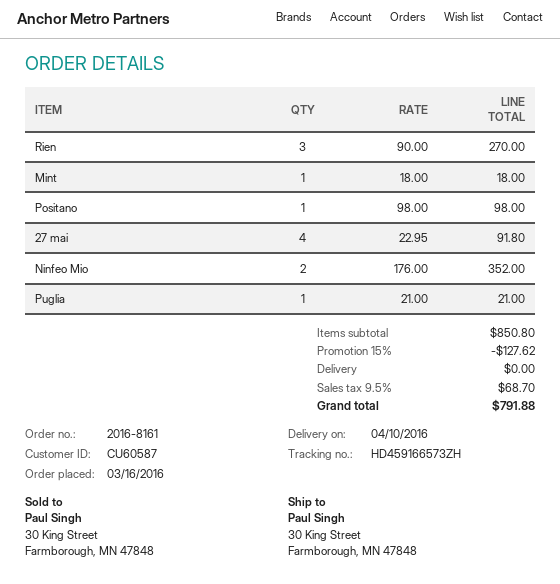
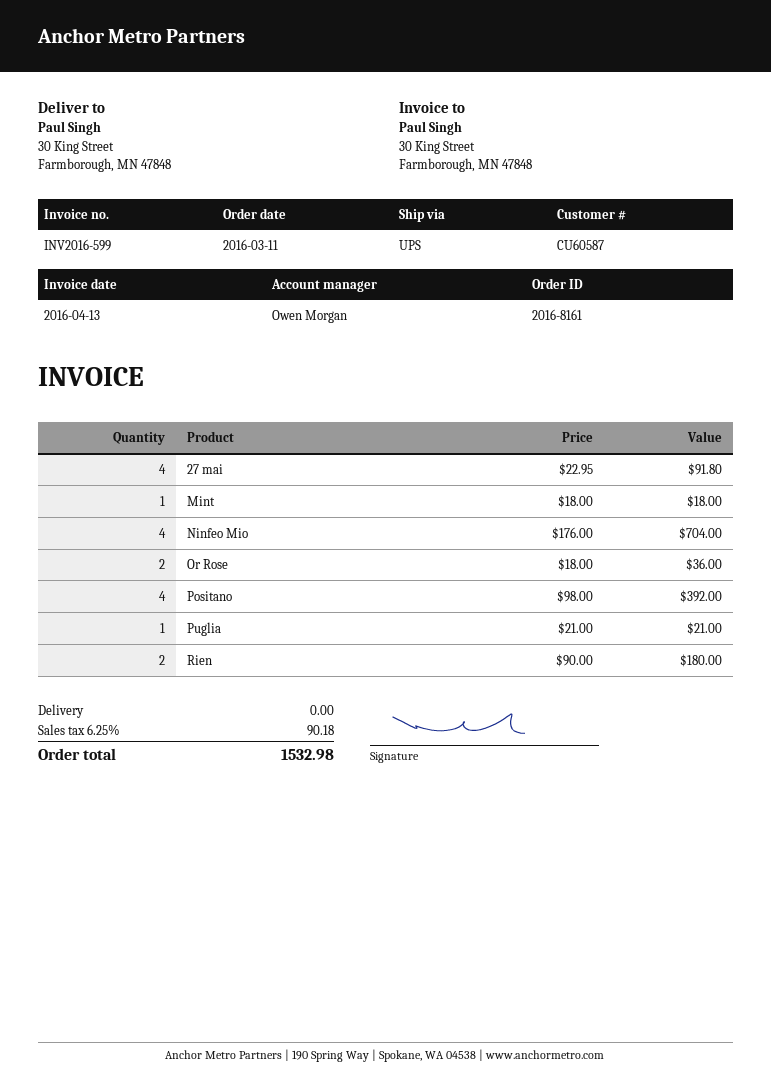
order date: 2016-03-16 -> 2016-03-11
Rien: 3 x 90.00 = 270.00 -> 2 x 90.00 = 180.00
Positano: 1 x 98.00 = 98.00 -> 4 x 98.00 = 392.00
Ninfeo Mio: 2 x 176.00 = 352.00 -> 4 x 176.00 = 704.00
Or Rose: none -> 2 x 18.00 = 36.00
discount: 15% = 127.62 -> none
tax: 9.5% = 68.70 -> 6.25% = 90.18
total: 791.88 -> 1532.98

